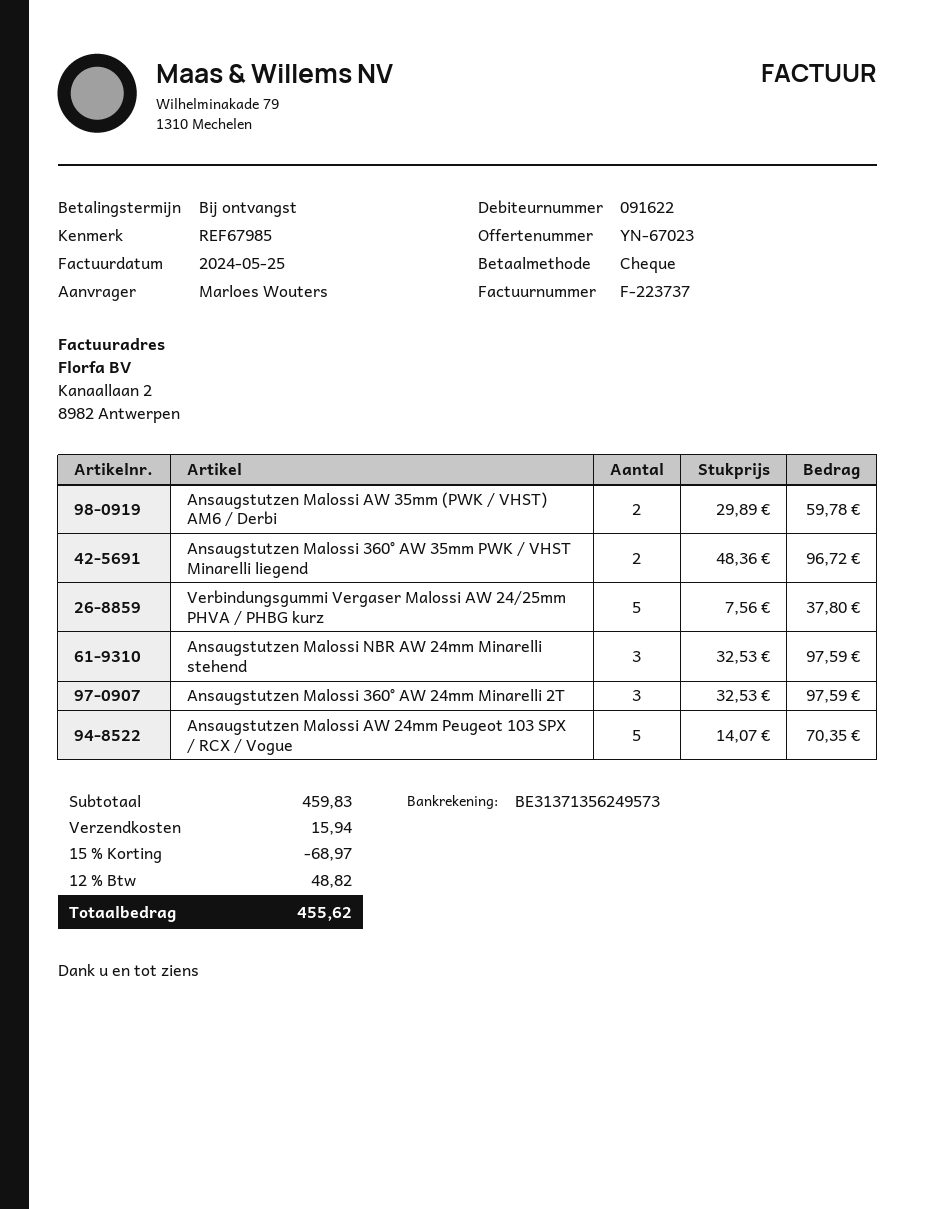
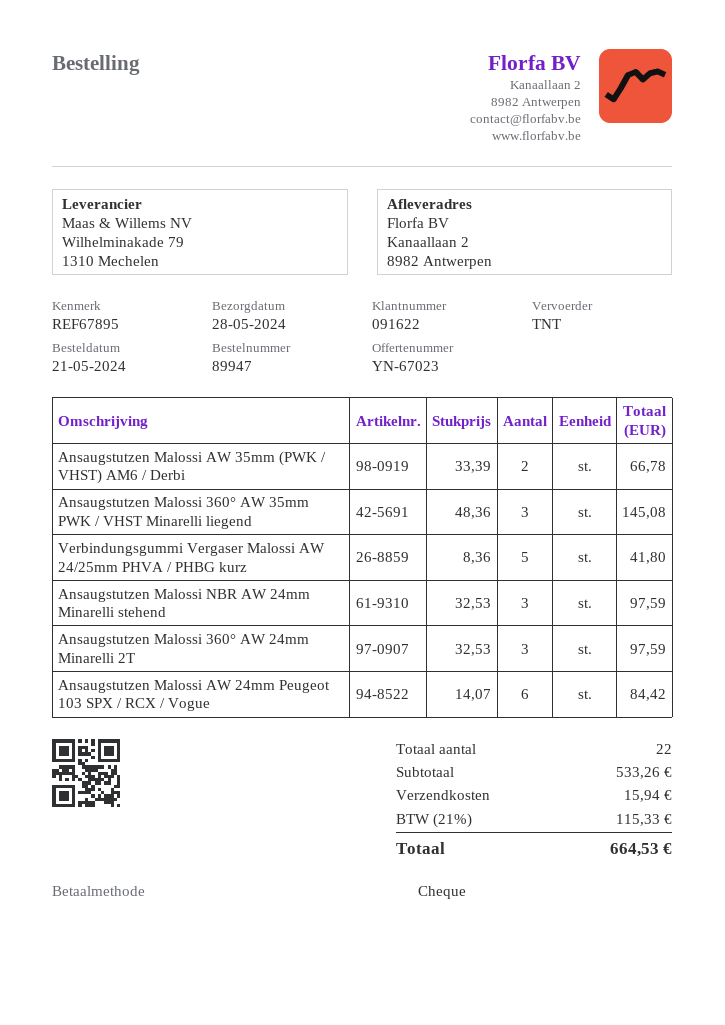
reference: REF67985 -> REF67895
Ansaugstutzen Malossi AW 35mm (PWK / VHST) AM6 / Derbi: 2 x 29.89 = 59.78 -> 2 x 33.39 = 66.78
Ansaugstutzen Malossi 360° AW 35mm PWK / VHST Minarelli liegend: 2 x 48.36 = 96.72 -> 3 x 48.36 = 145.08
Verbindungsgummi Vergaser Malossi AW 24/25mm PHVA / PHBG kurz: 5 x 7.56 = 37.80 -> 5 x 8.36 = 41.80
Ansaugstutzen Malossi AW 24mm Peugeot 103 SPX / RCX / Vogue: 5 x 14.07 = 70.35 -> 6 x 14.07 = 84.42
subtotal: 459.83 -> 533.26
discount: 15% = 68.97 -> none
tax: 12% = 48.82 -> 21% = 115.33
total: 455.62 -> 664.53

